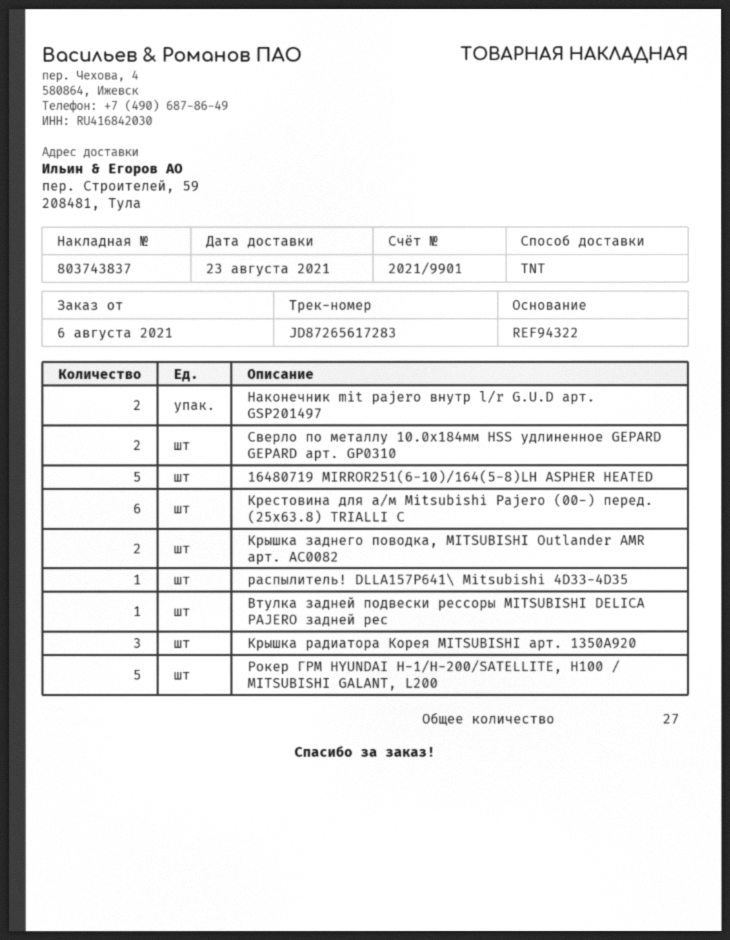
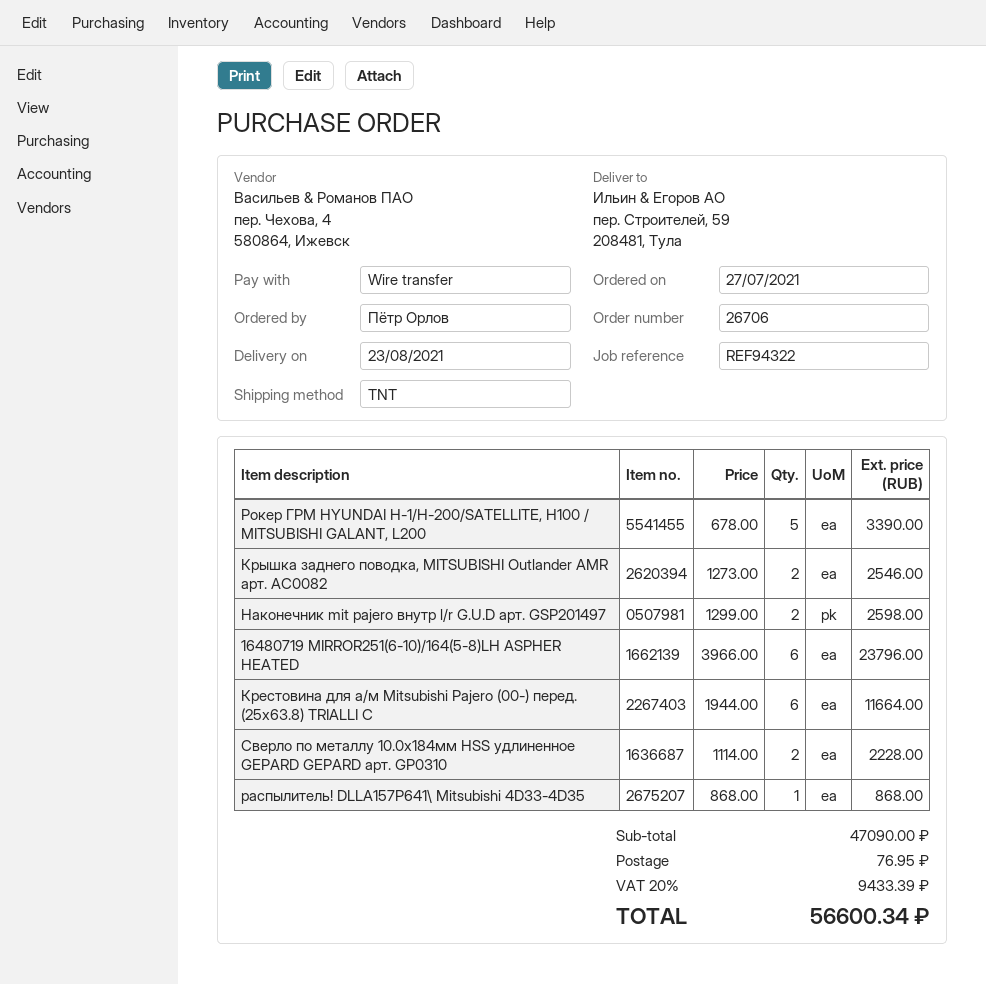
order date: 2021-08-06 -> 2021-07-27
16480719 MIRROR251(6-10)/164(5-8)LH ASPHER HEATED: 5 -> 6
Втулка задней подвески рессоры MITSUBISHI DELICA PAJERO задней рес: 1 -> none
Крышка радиатора Корея MITSUBISHI арт. 1350A920: 3 -> none

